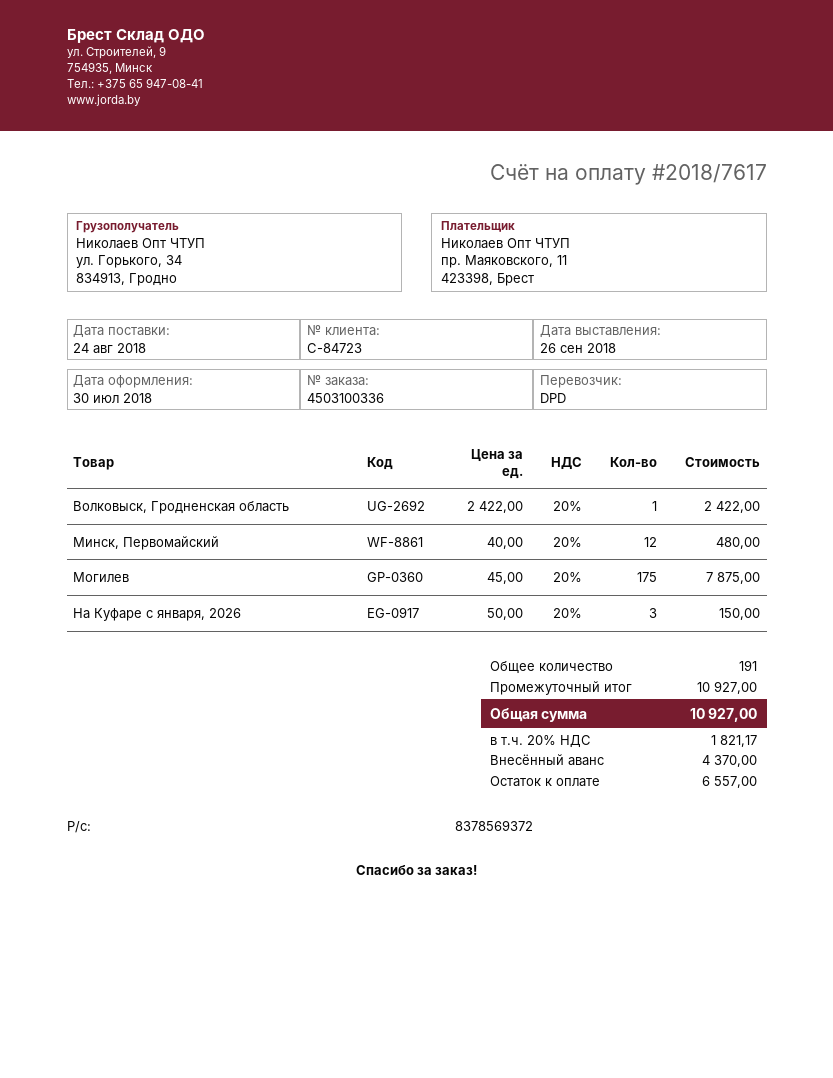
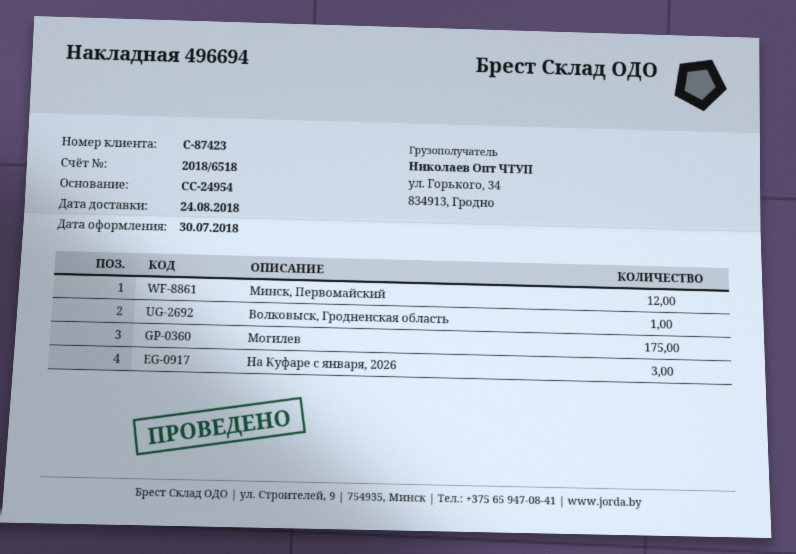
invoice number: 2018/7617 -> 2018/6518
customer number: C-84723 -> C-87423

